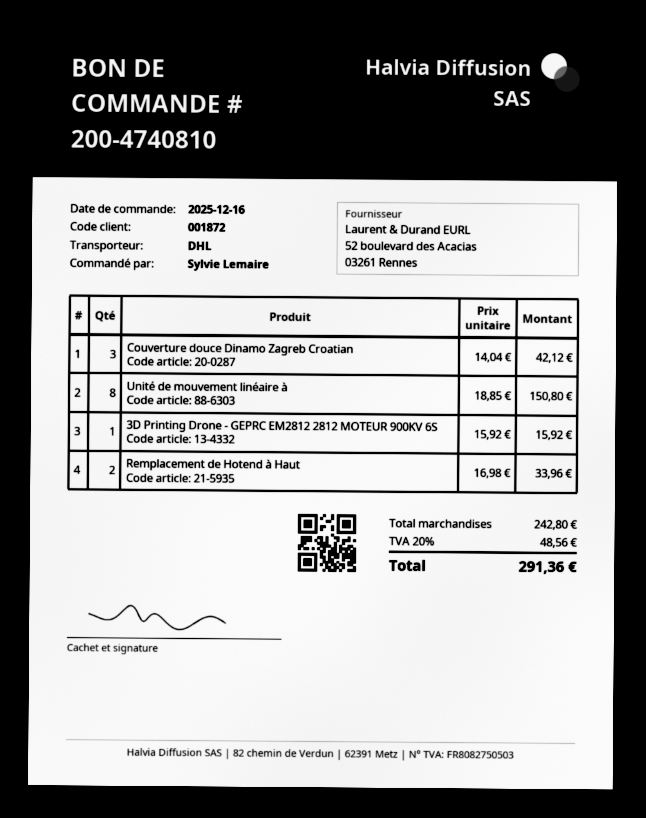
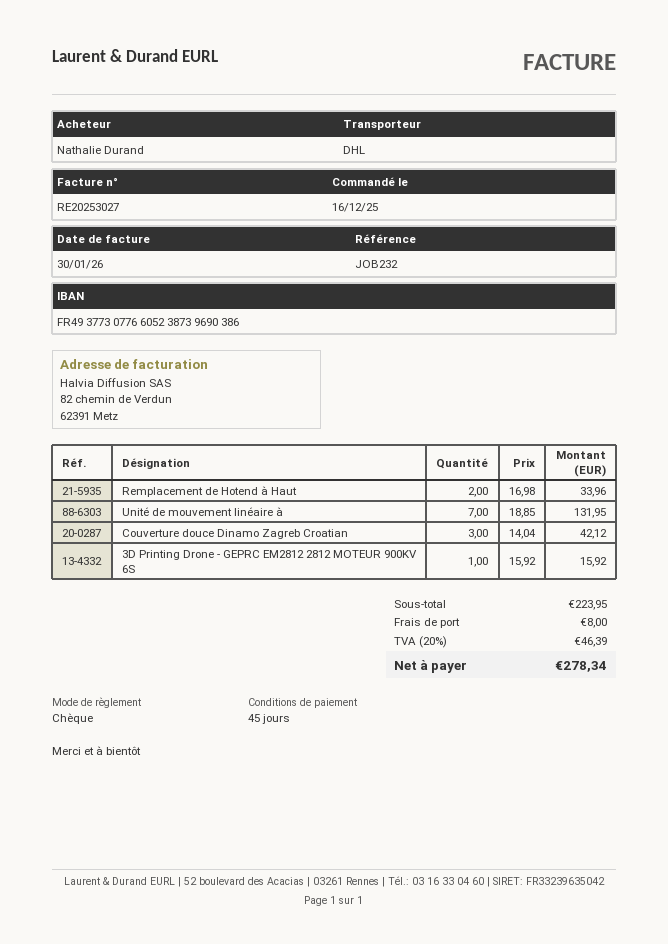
ordered by: Sylvie Lemaire -> Nathalie Durand
Unité de mouvement linéaire à: 8 x 18.85 = 150.80 -> 7 x 18.85 = 131.95
subtotal: 242.80 -> 223.95
shipping: none -> 8.00
tax: 20% = 48.56 -> 20% = 46.39
total: 291.36 -> 278.34

